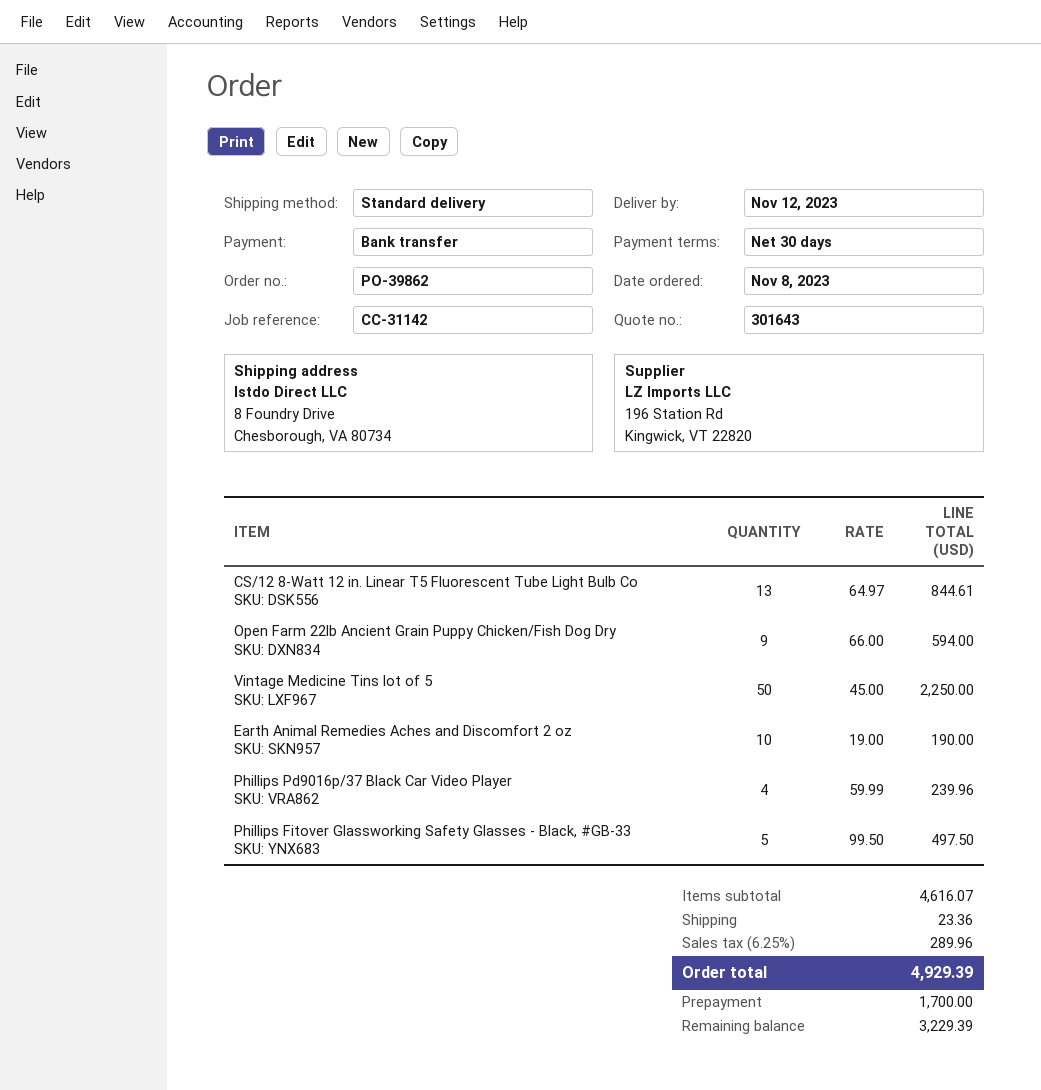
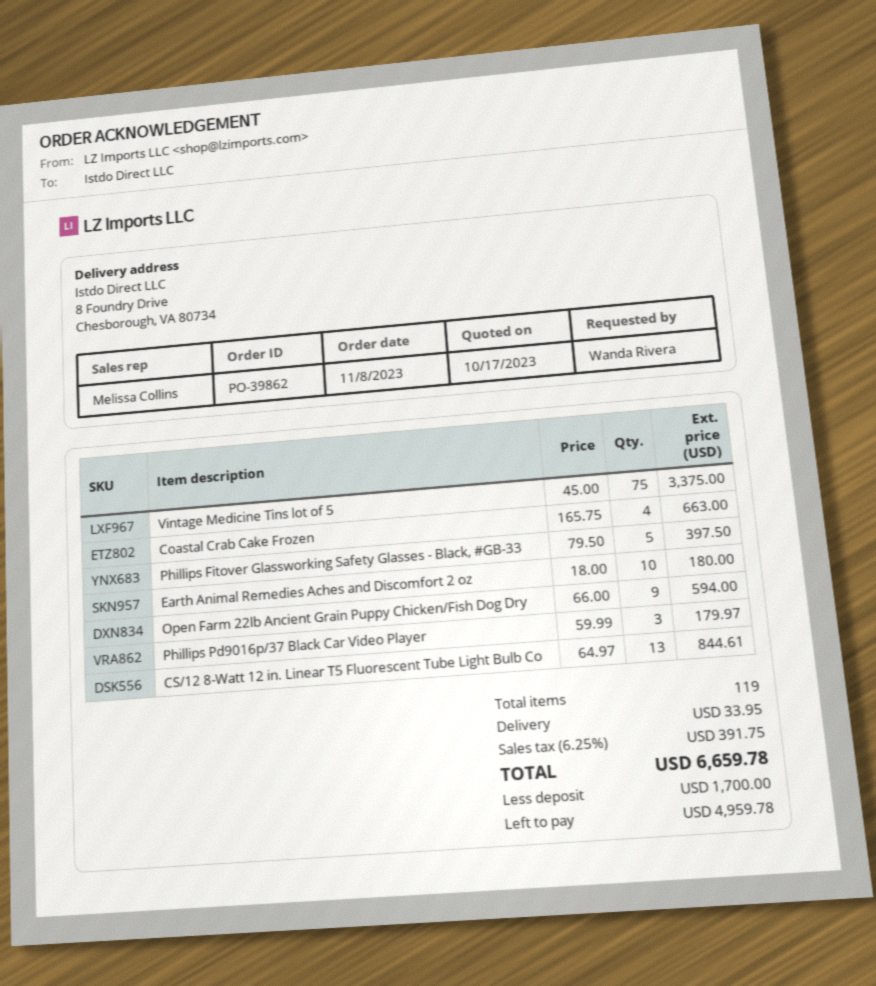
Vintage Medicine Tins lot of 5: 50 x 45.00 = 2250.00 -> 75 x 45.00 = 3375.00
Earth Animal Remedies Aches and Discomfort 2 oz: 10 x 19.00 = 190.00 -> 10 x 18.00 = 180.00
Phillips Pd9016p/37 Black Car Video Player: 4 x 59.99 = 239.96 -> 3 x 59.99 = 179.97
Phillips Fitover Glassworking Safety Glasses - Black, #GB-33: 5 x 99.50 = 497.50 -> 5 x 79.50 = 397.50
Coastal Crab Cake Frozen: none -> 4 x 165.75 = 663.00
shipping: 23.36 -> 33.95
tax: 6.25% = 289.96 -> 6.25% = 391.75
total: 4929.39 -> 6659.78
balance: 3229.39 -> 4959.78

